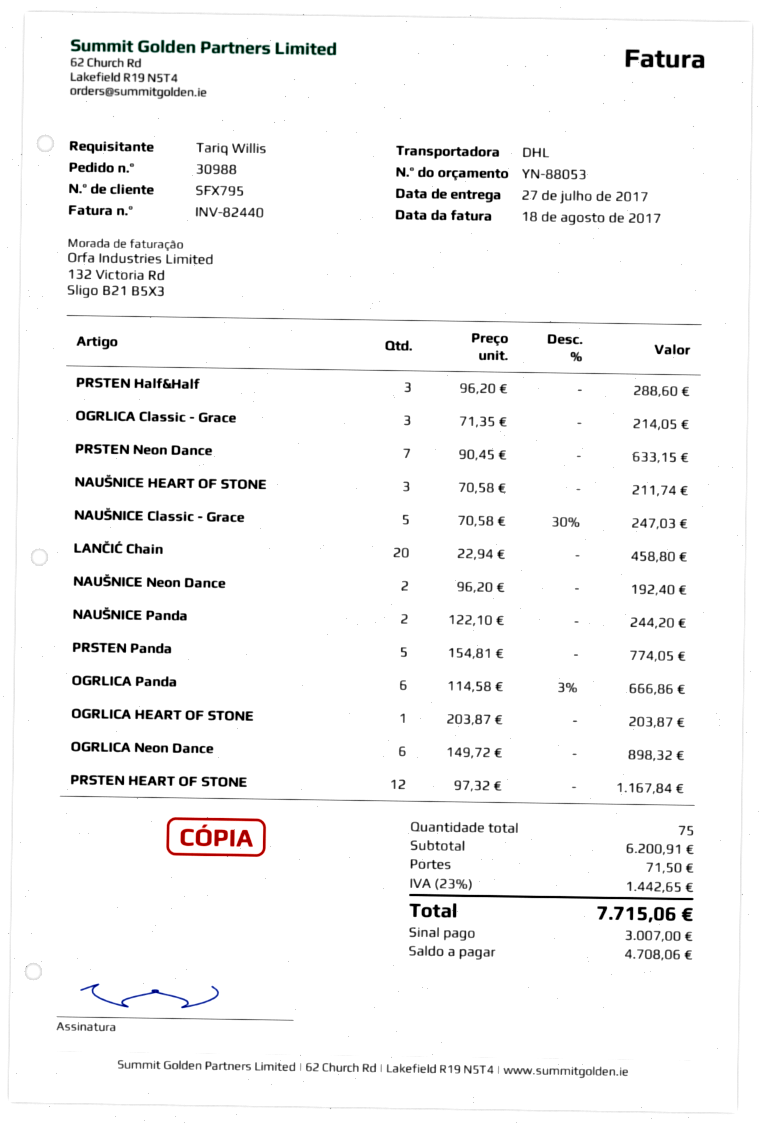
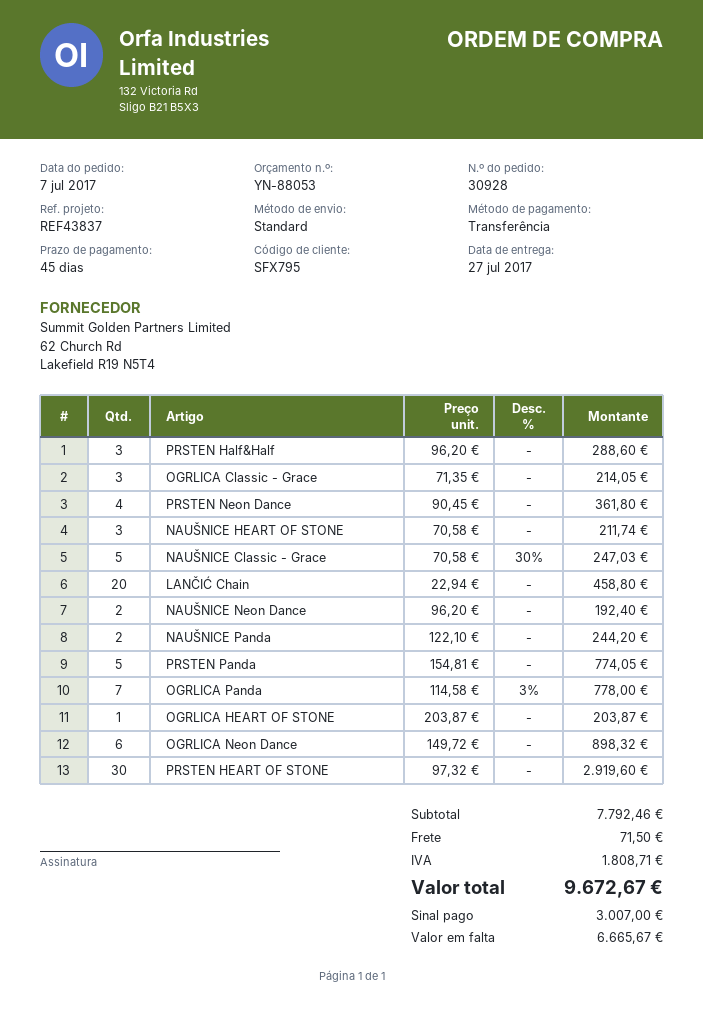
order number: 30988 -> 30928
shipping method: DHL -> standard
PRSTEN Neon Dance: 7 x 90.45 = 633.15 -> 4 x 90.45 = 361.80
OGRLICA Panda: 6 x 114.58 - 3% = 666.86 -> 7 x 114.58 - 3% = 778.00
PRSTEN HEART OF STONE: 12 x 97.32 = 1167.84 -> 30 x 97.32 = 2919.60
subtotal: 6200.91 -> 7792.46
tax: 1442.65 -> 1808.71
total: 7715.06 -> 9672.67
balance: 4708.06 -> 6665.67

